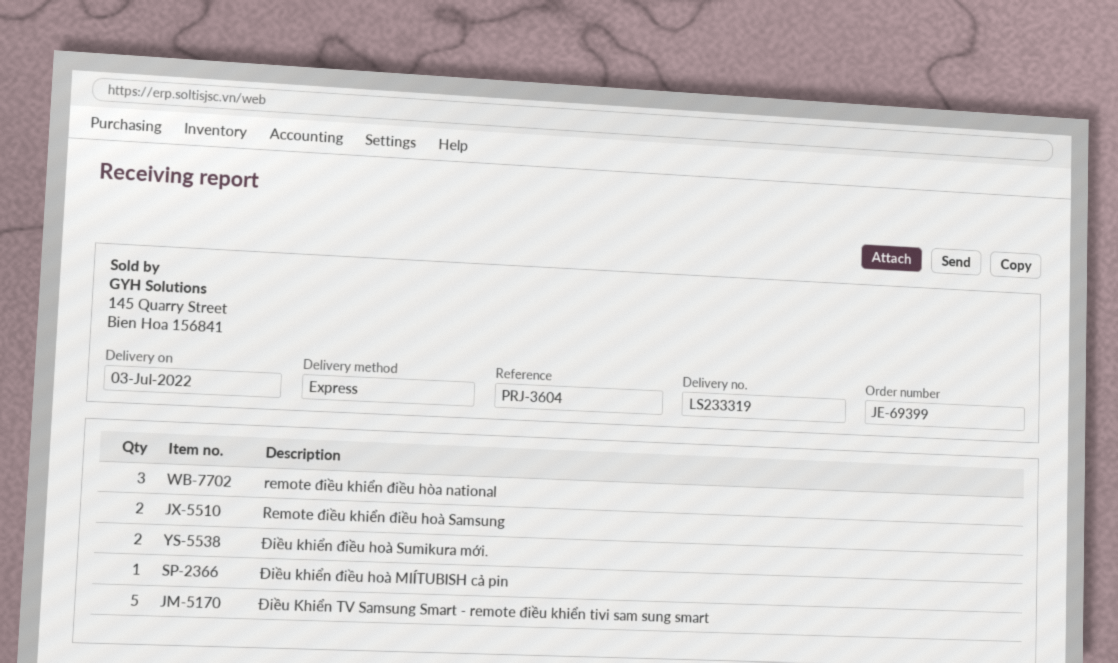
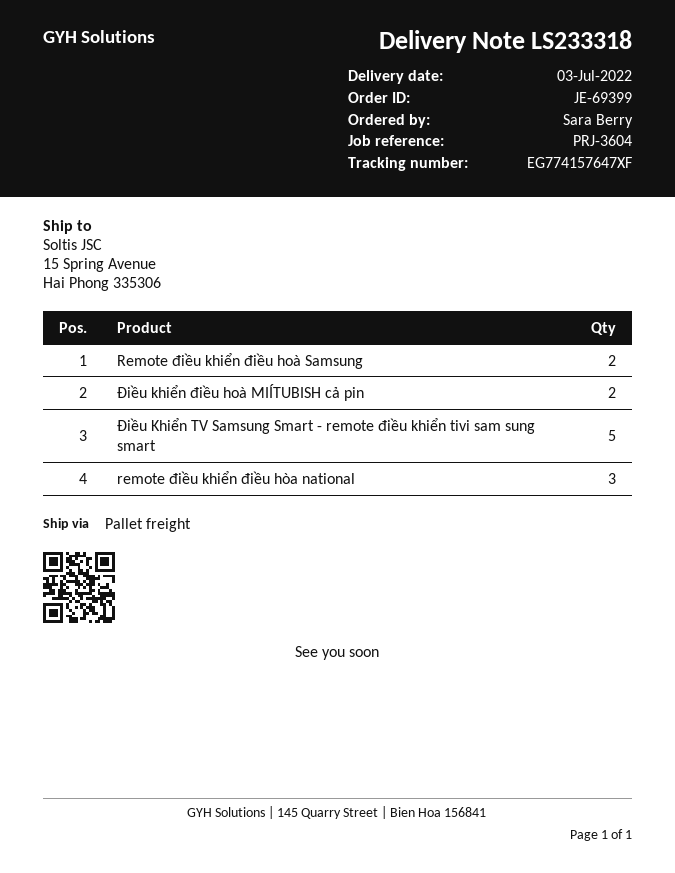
delivery note number: LS233319 -> LS233318
shipping method: express -> pallet freight
Điều khiển điều hoà Sumikura mới.: 2 -> none
Điều khiển điều hoà MIÍTUBISH cả pin: 1 -> 2

